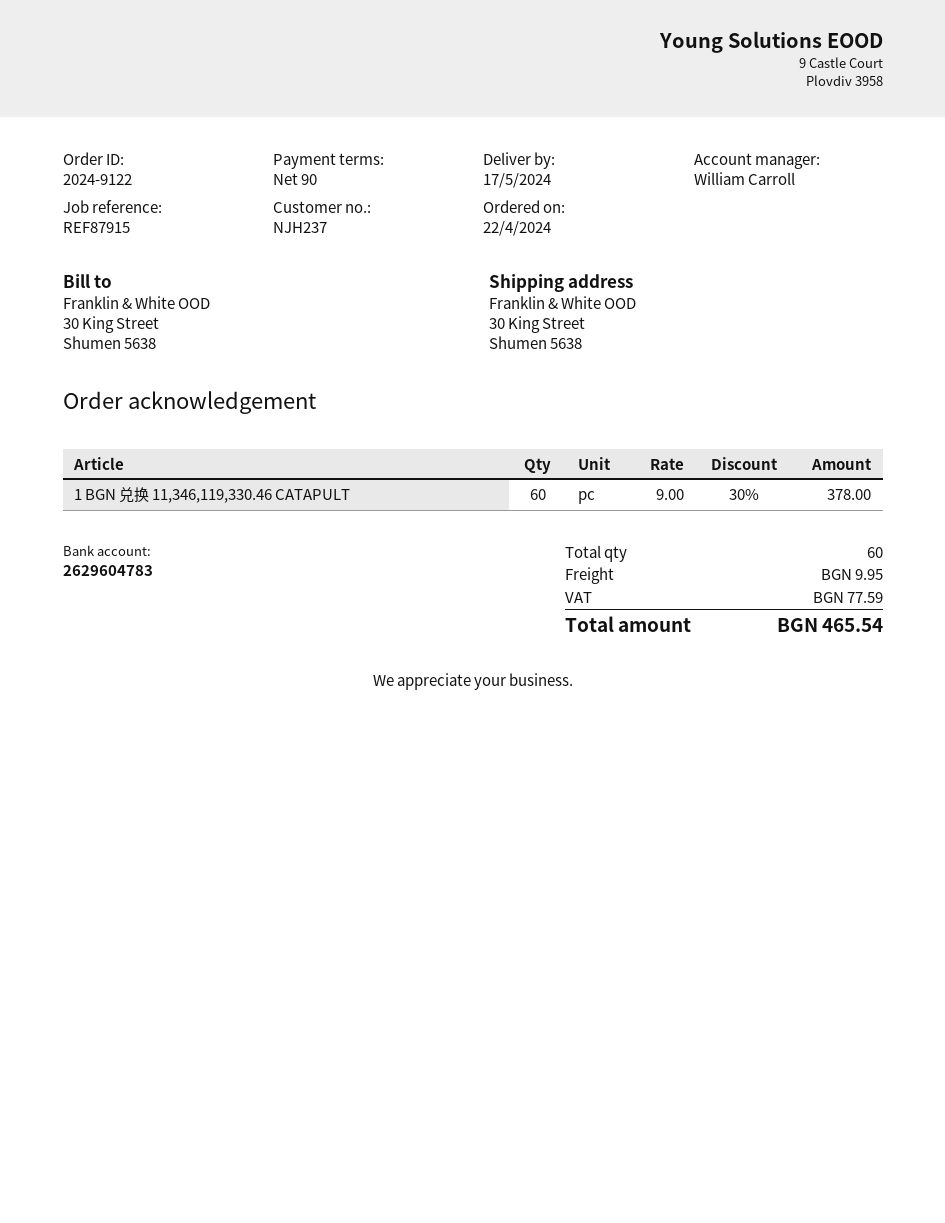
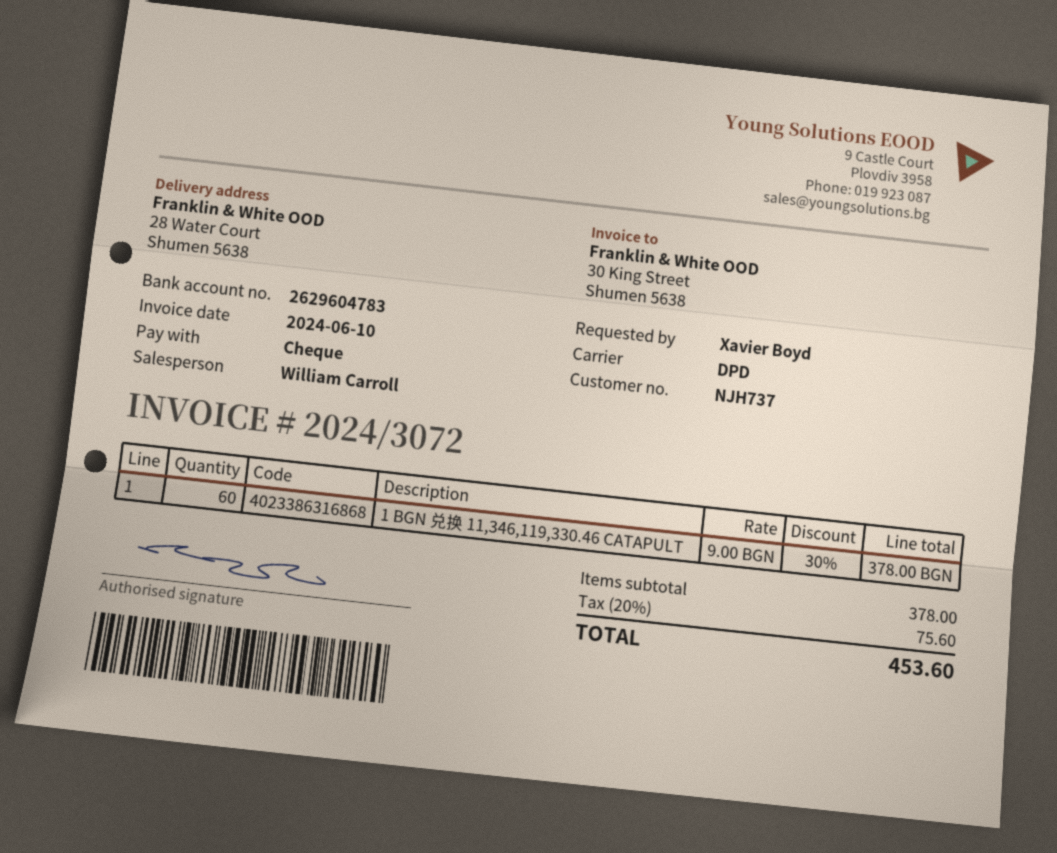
customer number: NJH237 -> NJH737
ship to: 30 King Street, Shumen 5638 -> 28 Water Court, Shumen 5638
shipping: 9.95 -> none
tax: 77.59 -> 75.60
total: 465.54 -> 453.60

